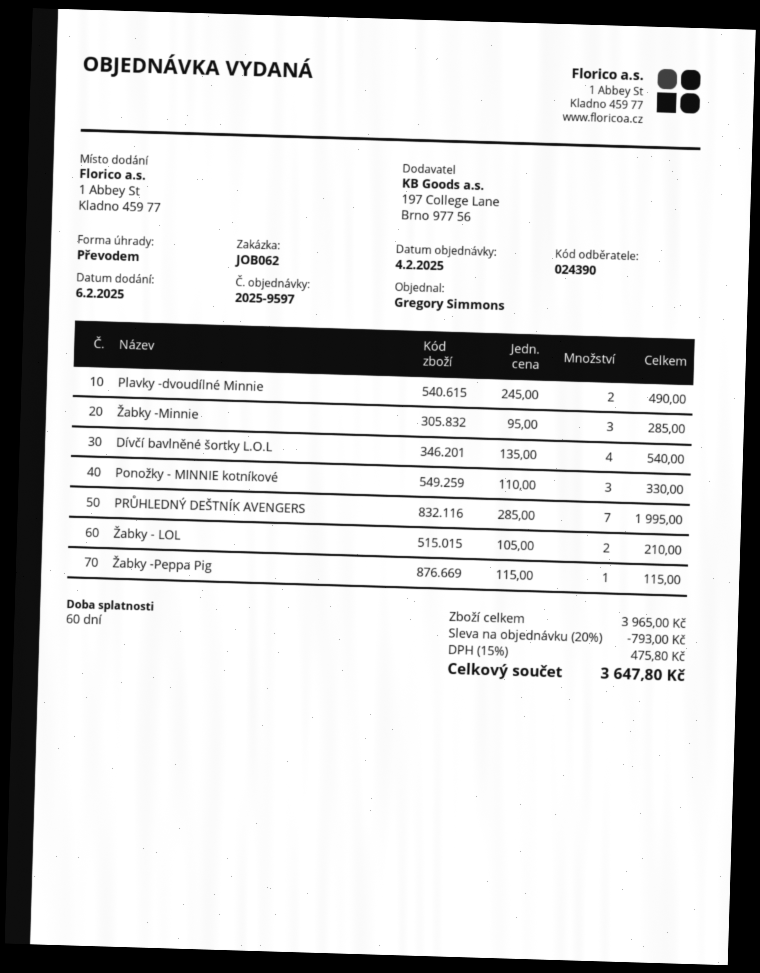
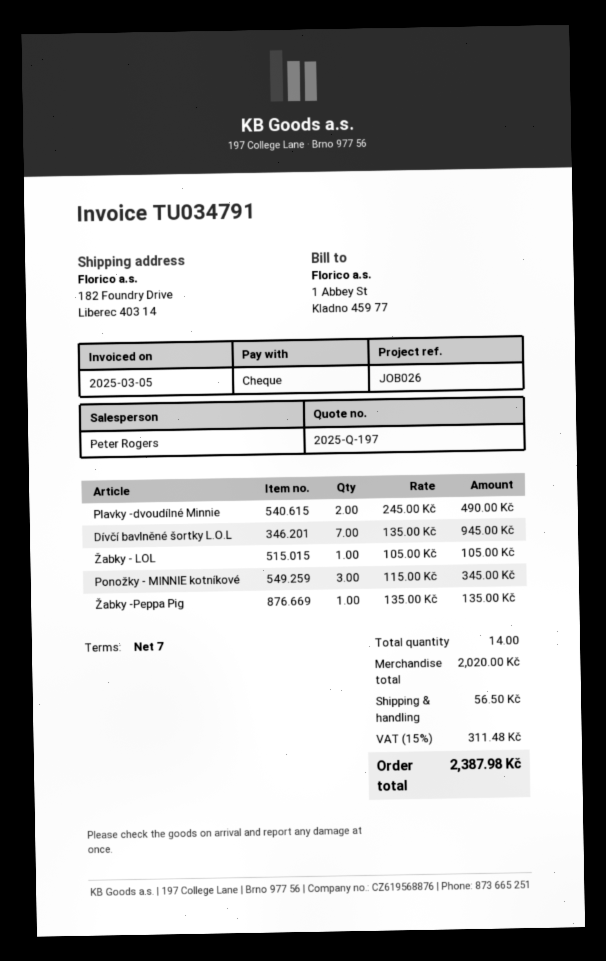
payment terms: 60 days -> 7 days
reference: JOB062 -> JOB026
payment method: bank transfer -> cheque
ship to: 1 Abbey St, Kladno 459 77 -> 182 Foundry Drive, Liberec 403 14
Žabky -Minnie: 3 x 95.00 = 285.00 -> none
Dívčí bavlněné šortky L.O.L: 4 x 135.00 = 540.00 -> 7 x 135.00 = 945.00
Ponožky - MINNIE kotníkové: 3 x 110.00 = 330.00 -> 3 x 115.00 = 345.00
PRŮHLEDNÝ DEŠTNÍK AVENGERS: 7 x 285.00 = 1995.00 -> none
Žabky - LOL: 2 x 105.00 = 210.00 -> 1 x 105.00 = 105.00
Žabky -Peppa Pig: 1 x 115.00 = 115.00 -> 1 x 135.00 = 135.00
subtotal: 3965.00 -> 2020.00
discount: 20% = 793.00 -> none
shipping: none -> 56.50
tax: 15% = 475.80 -> 15% = 311.48
total: 3647.80 -> 2387.98

